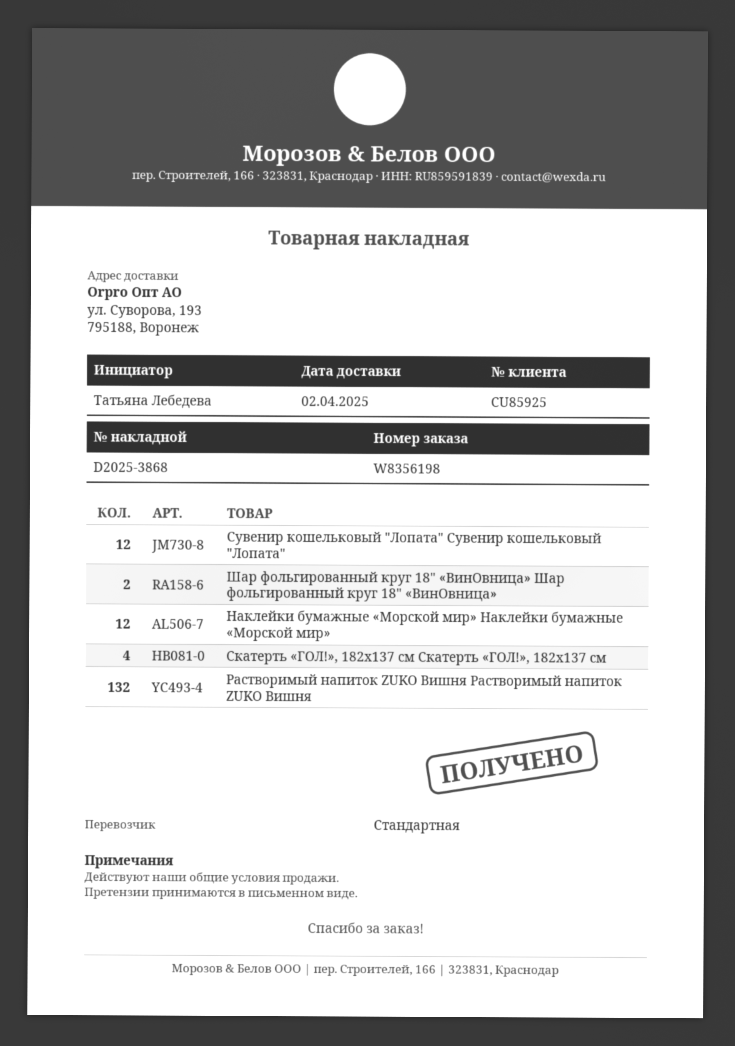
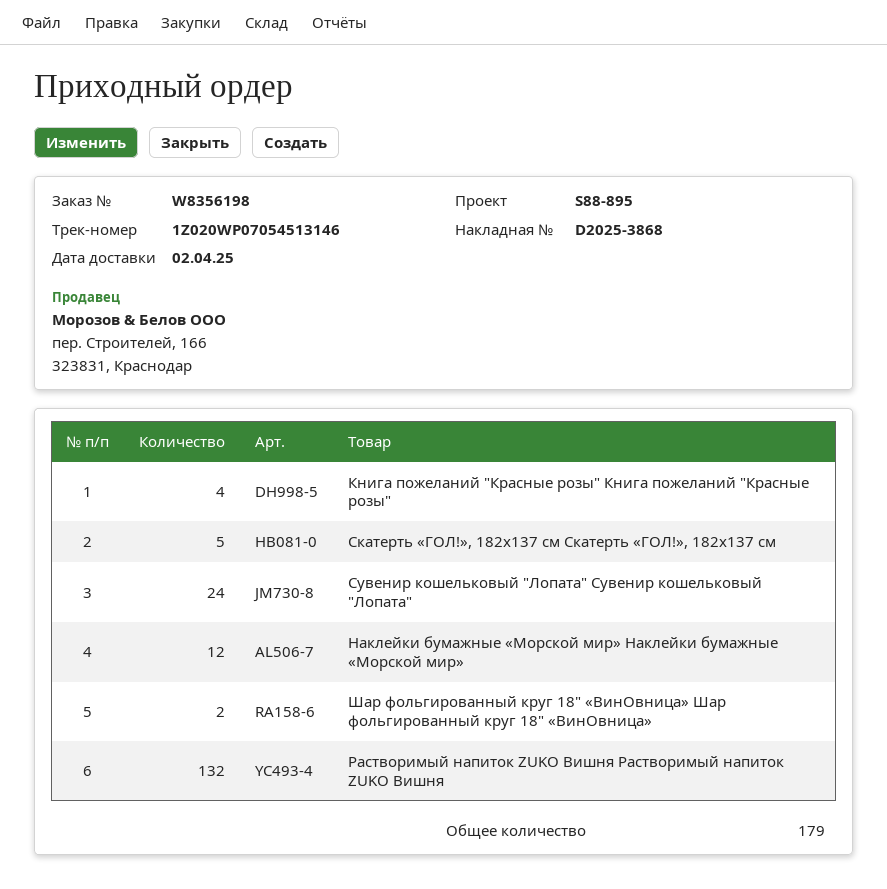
Сувенир кошельковый "Лопата" Сувенир кошельковый "Лопата": 12 -> 24
Скатерть «ГОЛ!», 182х137 см Скатерть «ГОЛ!», 182х137 см: 4 -> 5
Книга пожеланий "Красные розы" Книга пожеланий "Красные розы": none -> 4

